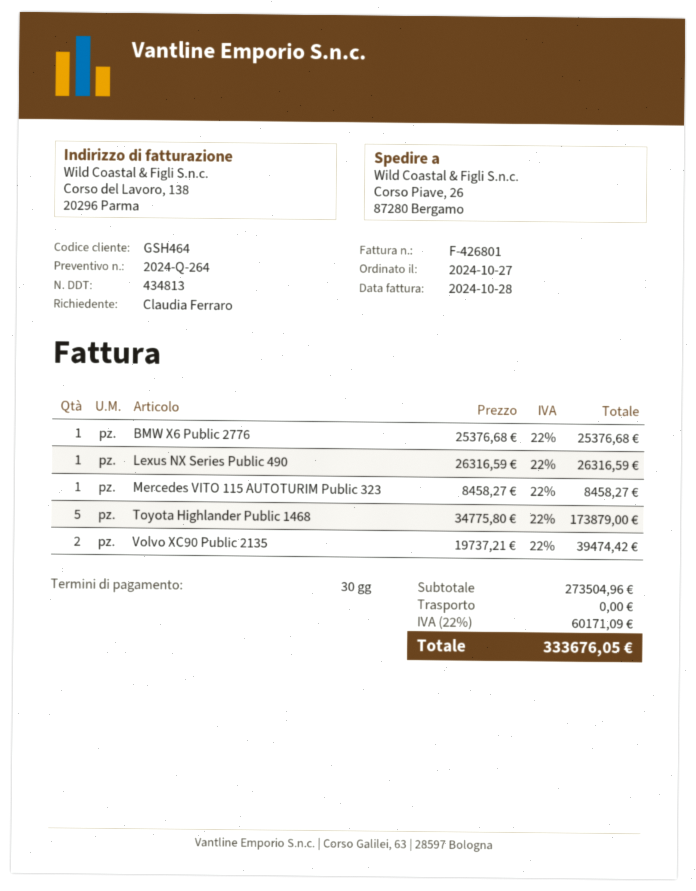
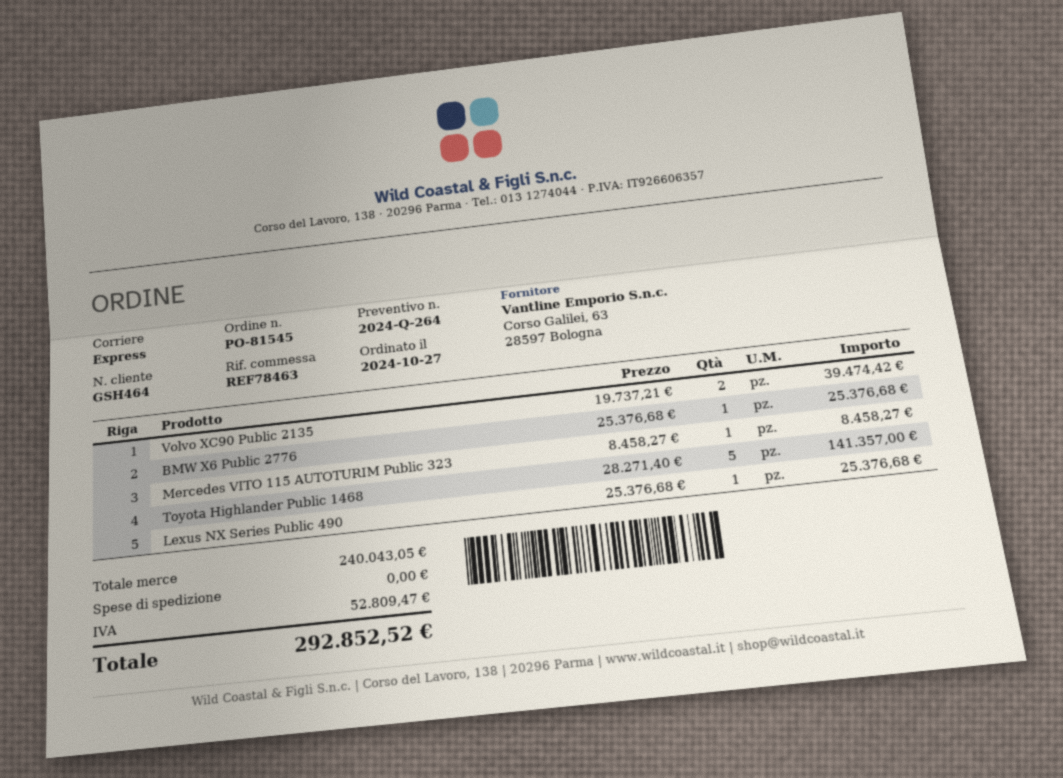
Lexus NX Series Public 490: 1 x 26316.59 = 26316.59 -> 1 x 25376.68 = 25376.68
Toyota Highlander Public 1468: 5 x 34775.80 = 173879.00 -> 5 x 28271.40 = 141357.00
subtotal: 273504.96 -> 240043.05
tax: 60171.09 -> 52809.47
total: 333676.05 -> 292852.52

